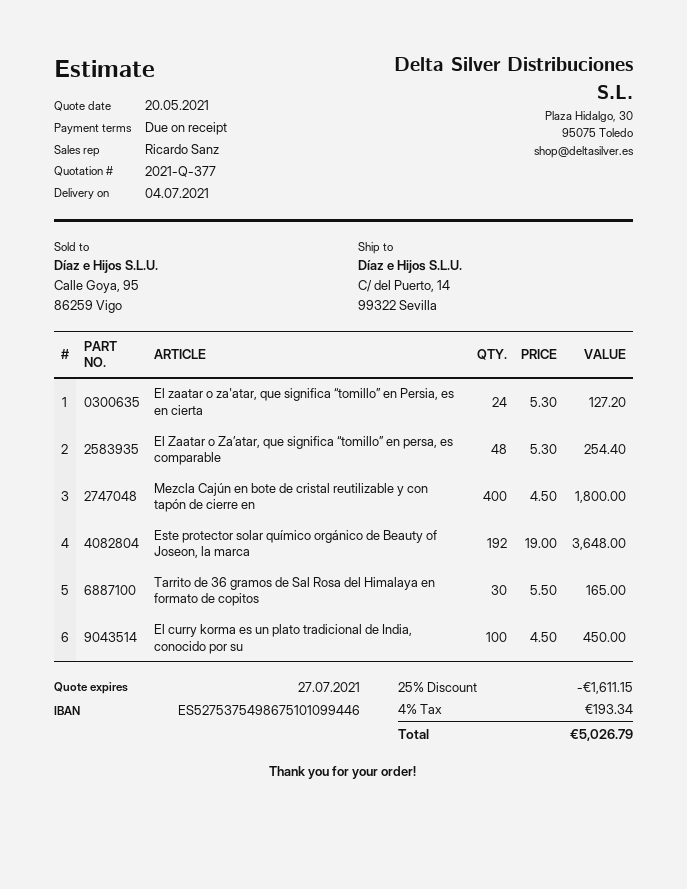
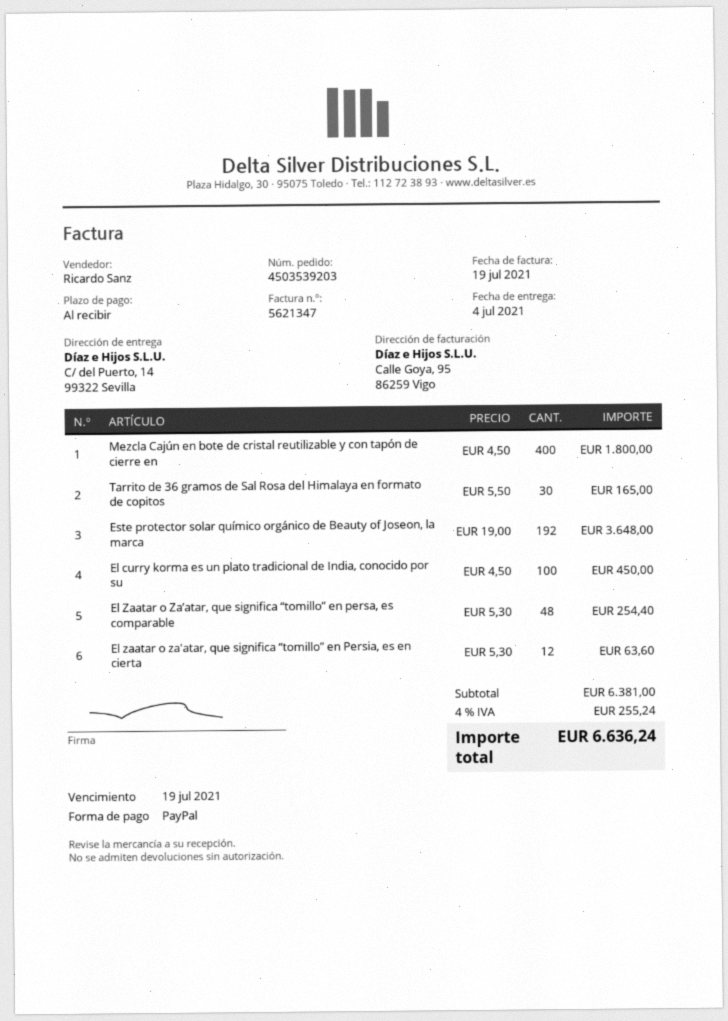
El zaatar o za'atar, que significa “tomillo” en Persia, es en cierta: 24 x 5.30 = 127.20 -> 12 x 5.30 = 63.60
discount: 25% = 1611.15 -> none
tax: 4% = 193.34 -> 4% = 255.24
total: 5026.79 -> 6636.24

